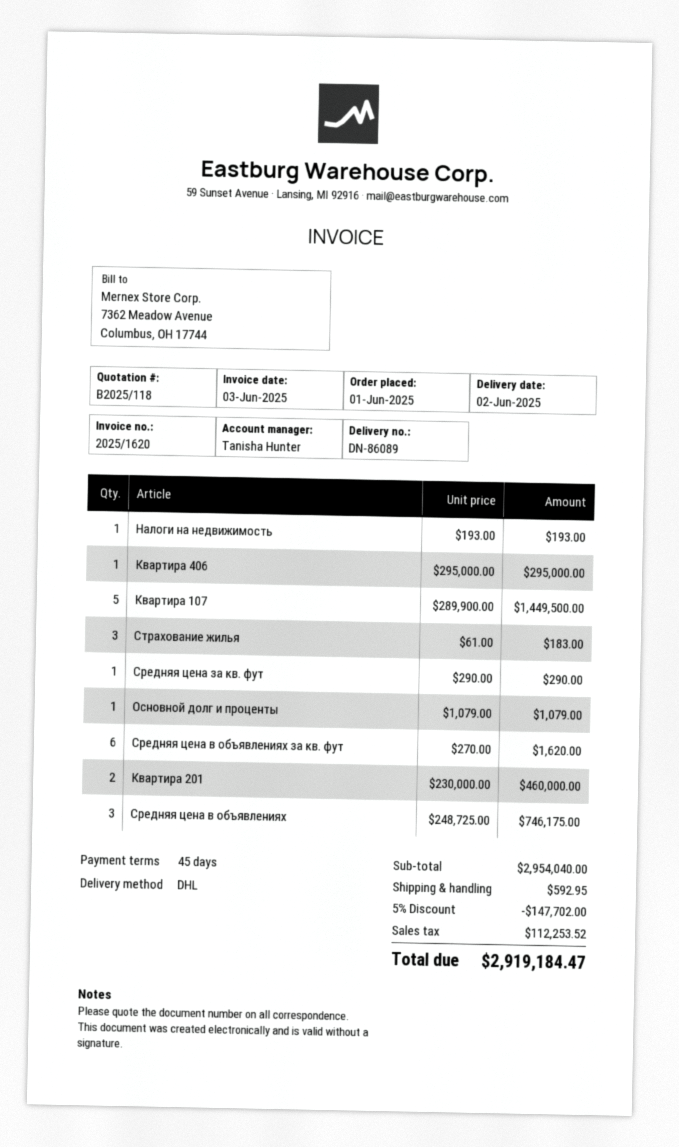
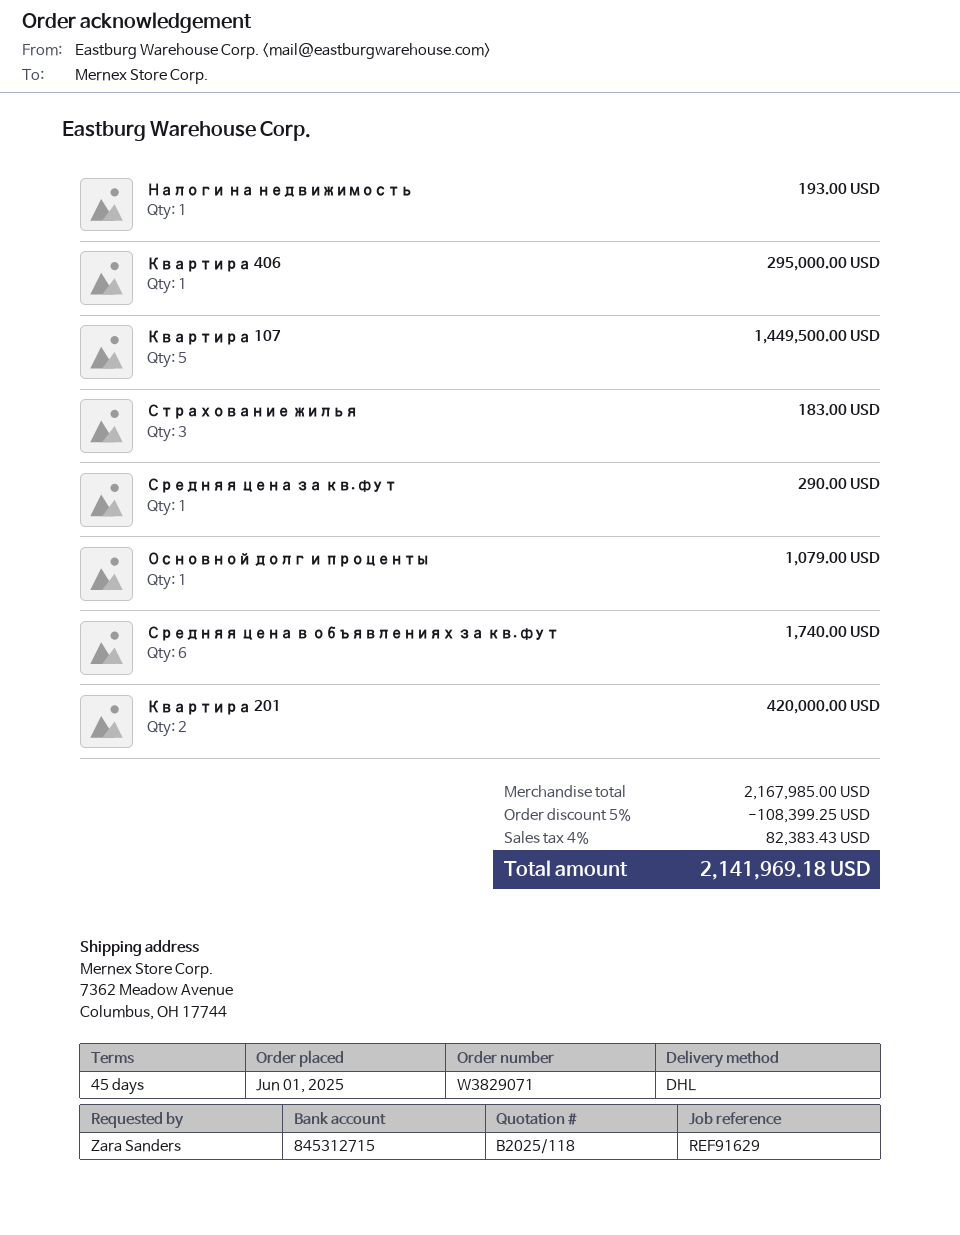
Средняя цена в объявлениях за кв. фут: 6 for 1620.00 -> 6 for 1740.00
Квартира 201: 2 for 460000.00 -> 2 for 420000.00
Средняя цена в объявлениях: 3 for 746175.00 -> none
subtotal: 2954040.00 -> 2167985.00
discount: 5% = 147702.00 -> 5% = 108399.25
shipping: 592.95 -> none
tax: 112253.52 -> 82383.43
total: 2919184.47 -> 2141969.18

